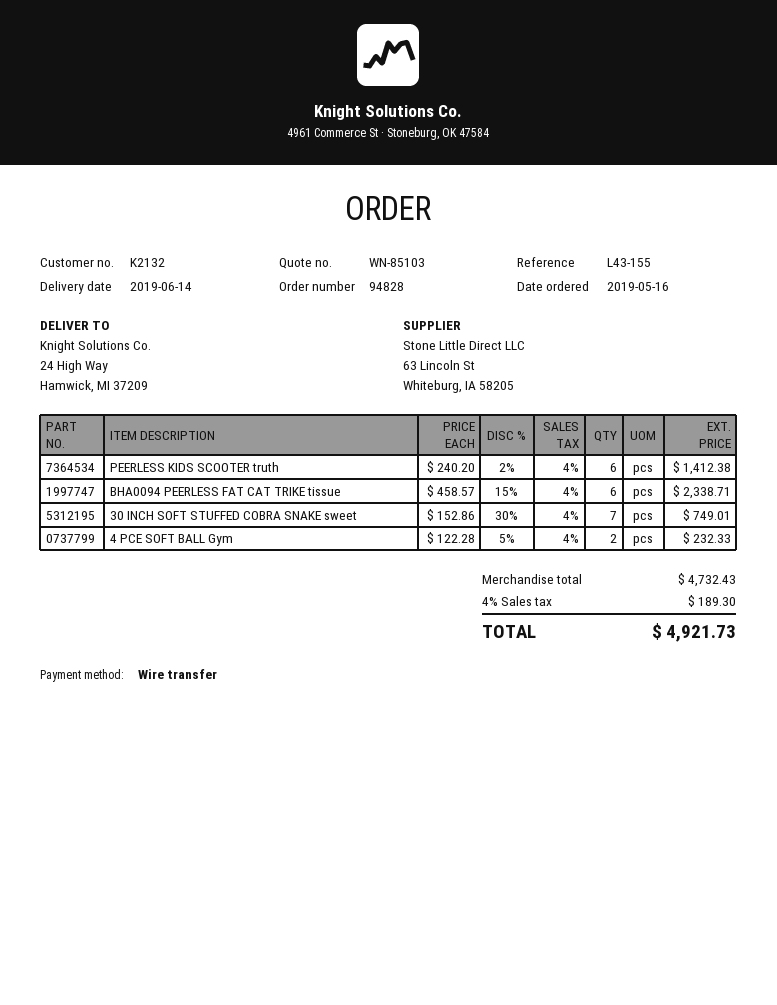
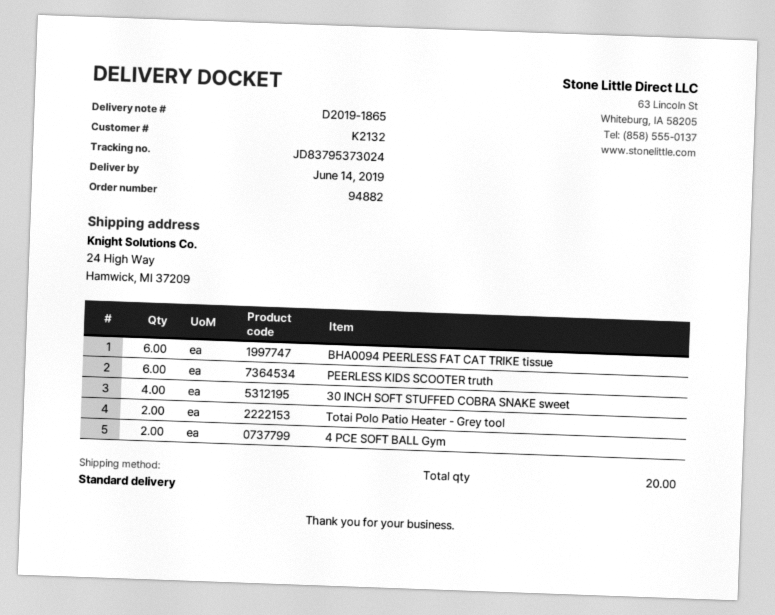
order number: 94828 -> 94882
30 INCH SOFT STUFFED COBRA SNAKE sweet: 7 -> 4
Totai Polo Patio Heater - Grey tool: none -> 2

